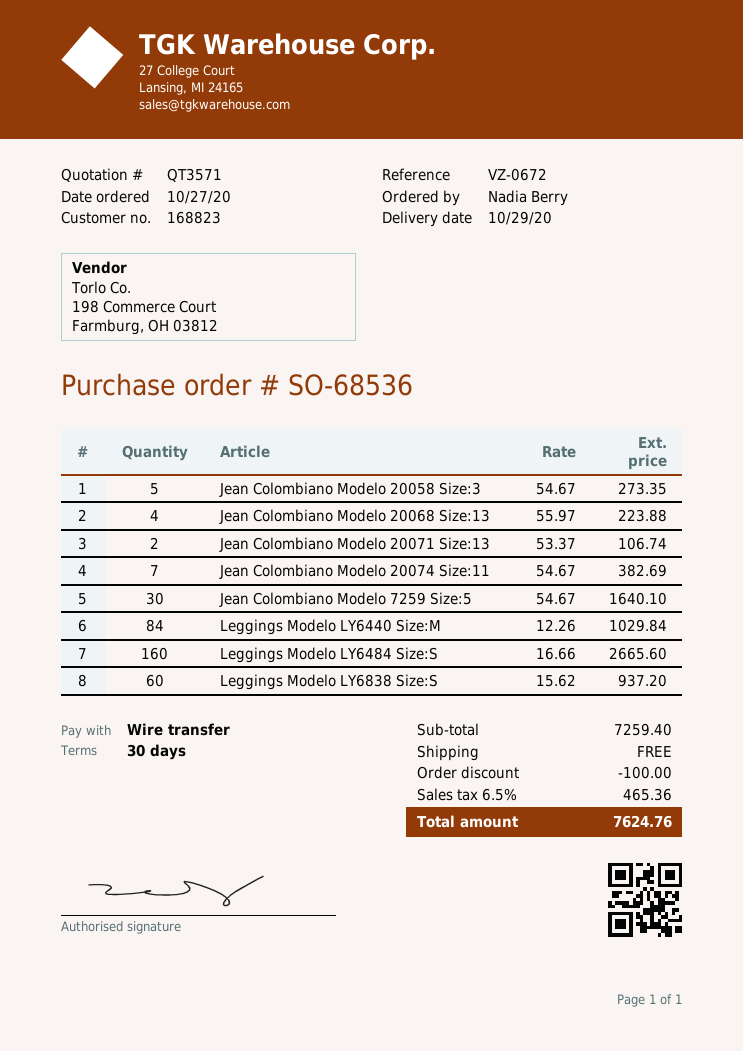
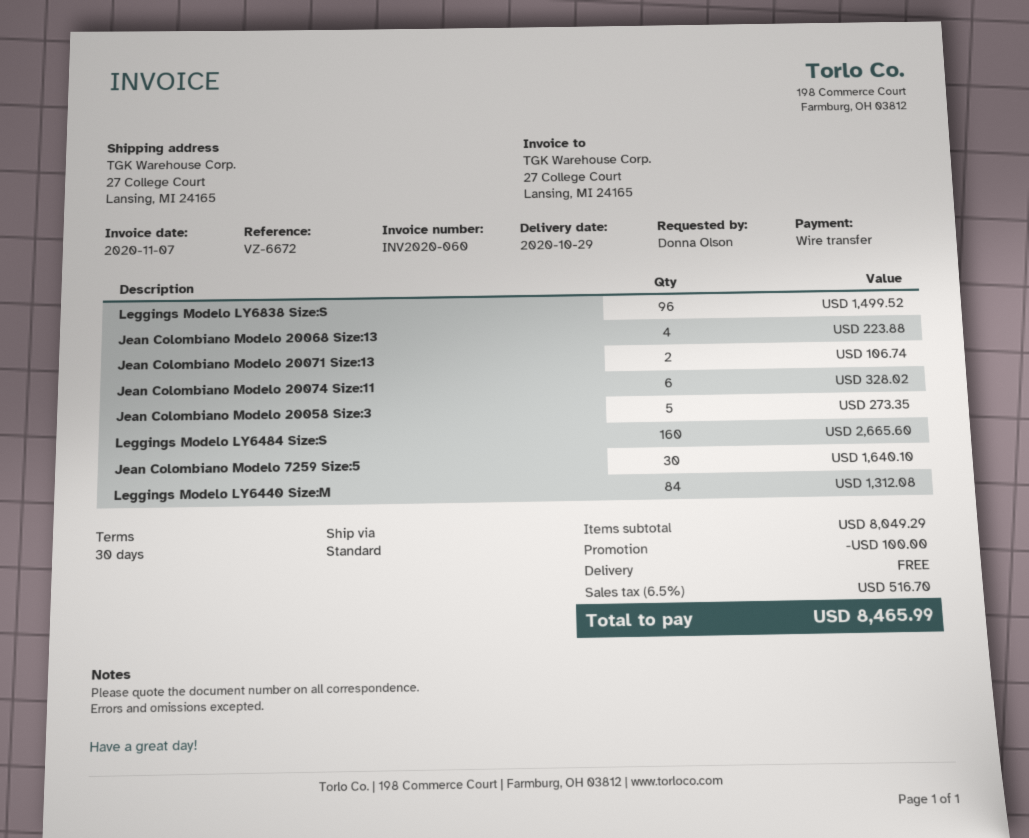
reference: VZ-0672 -> VZ-6672
ordered by: Nadia Berry -> Donna Olson
Jean Colombiano Modelo 20074 Size:11: 7 for 382.69 -> 6 for 328.02
Leggings Modelo LY6440 Size:M: 84 for 1029.84 -> 84 for 1312.08
Leggings Modelo LY6838 Size:S: 60 for 937.20 -> 96 for 1499.52
subtotal: 7259.40 -> 8049.29
tax: 6.5% = 465.36 -> 6.5% = 516.70
total: 7624.76 -> 8465.99

